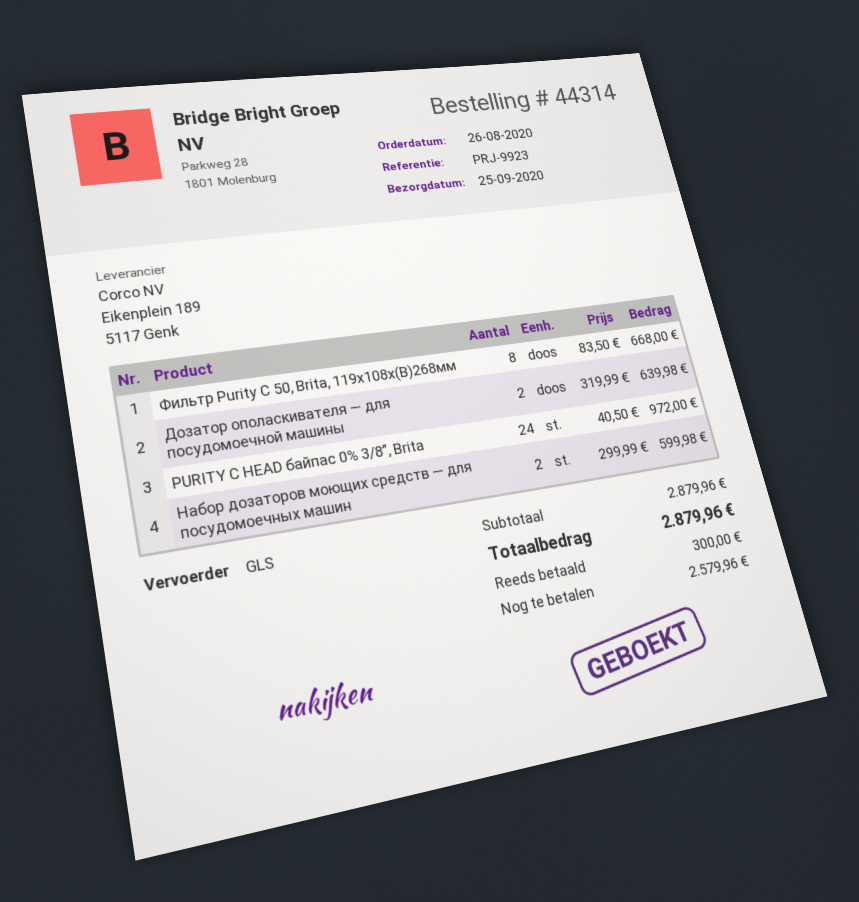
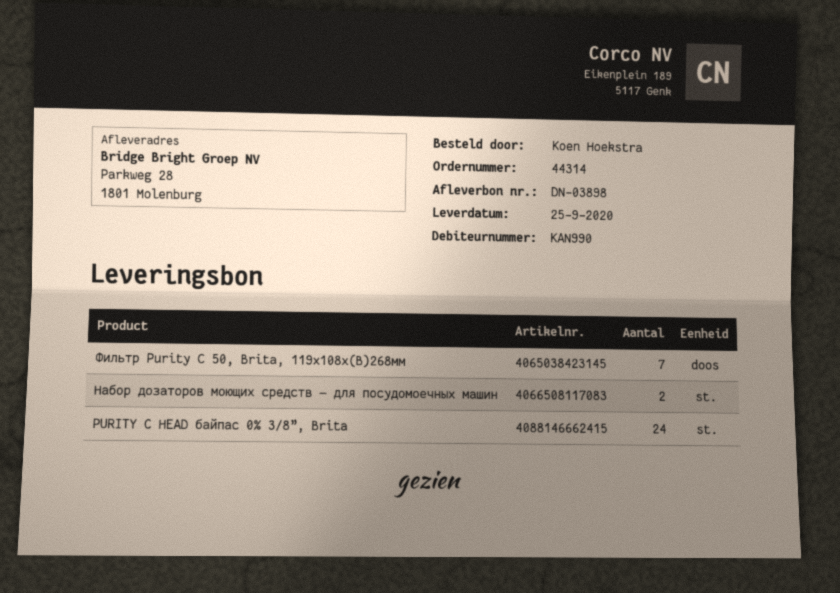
Фильтр Purity C 50, Brita, 119x108x(В)268мм: 8 -> 7
Дозатор ополаскивателя — для посудомоечной машины: 2 -> none

